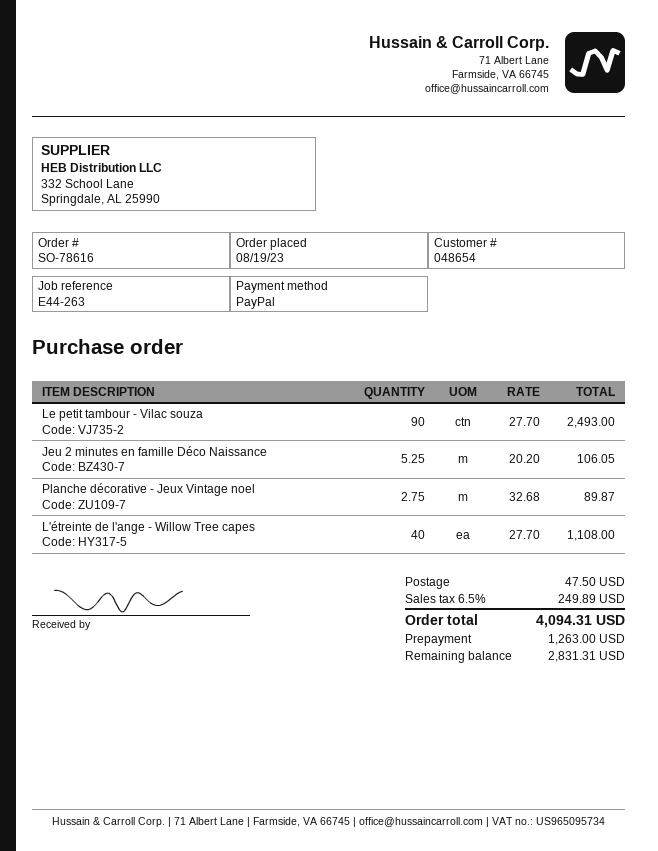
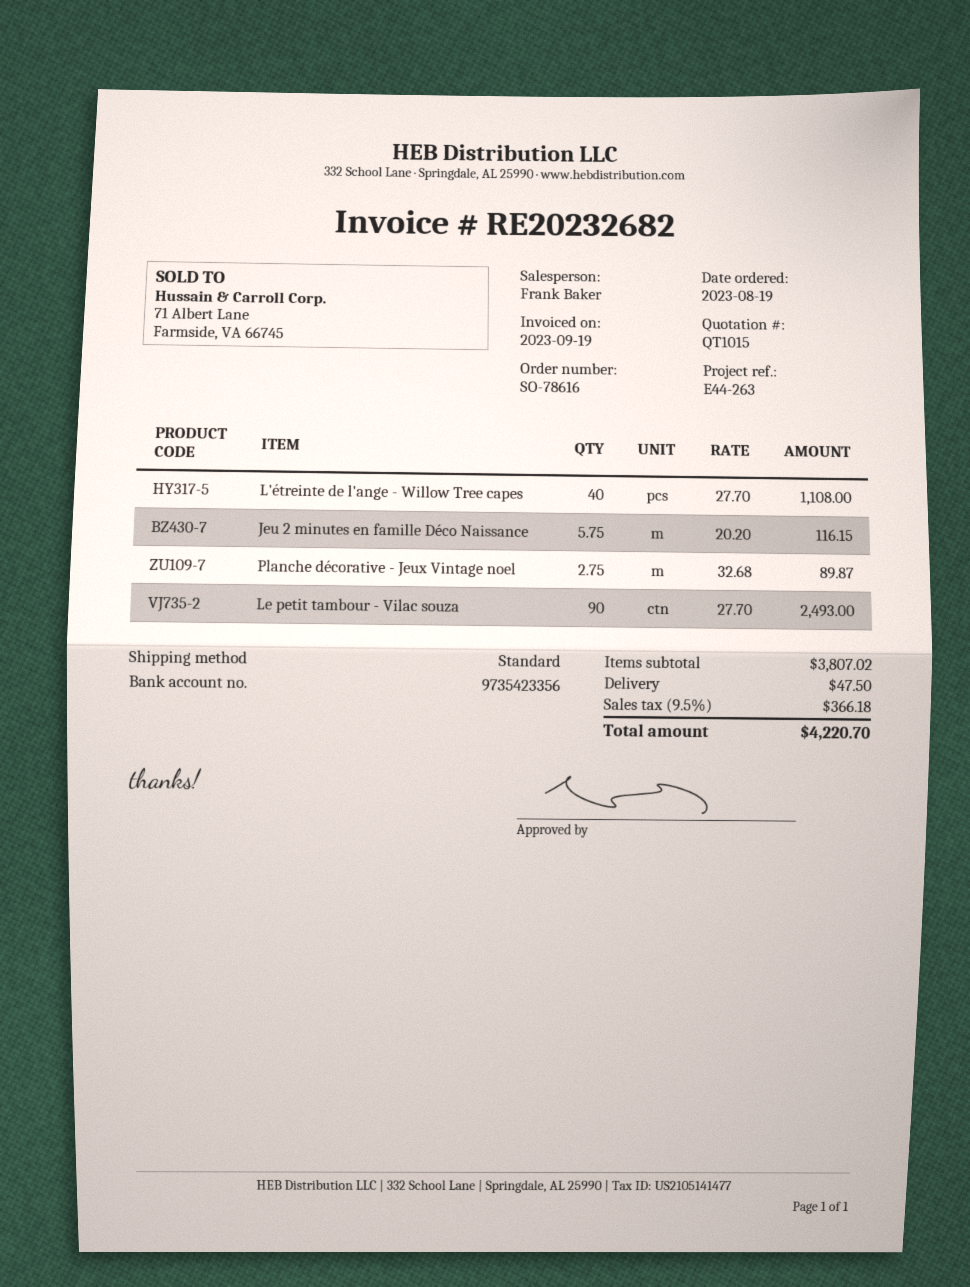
Jeu 2 minutes en famille Déco Naissance: 5.25 x 20.20 = 106.05 -> 5.75 x 20.20 = 116.15
tax: 6.5% = 249.89 -> 9.5% = 366.18
total: 4094.31 -> 4220.70

